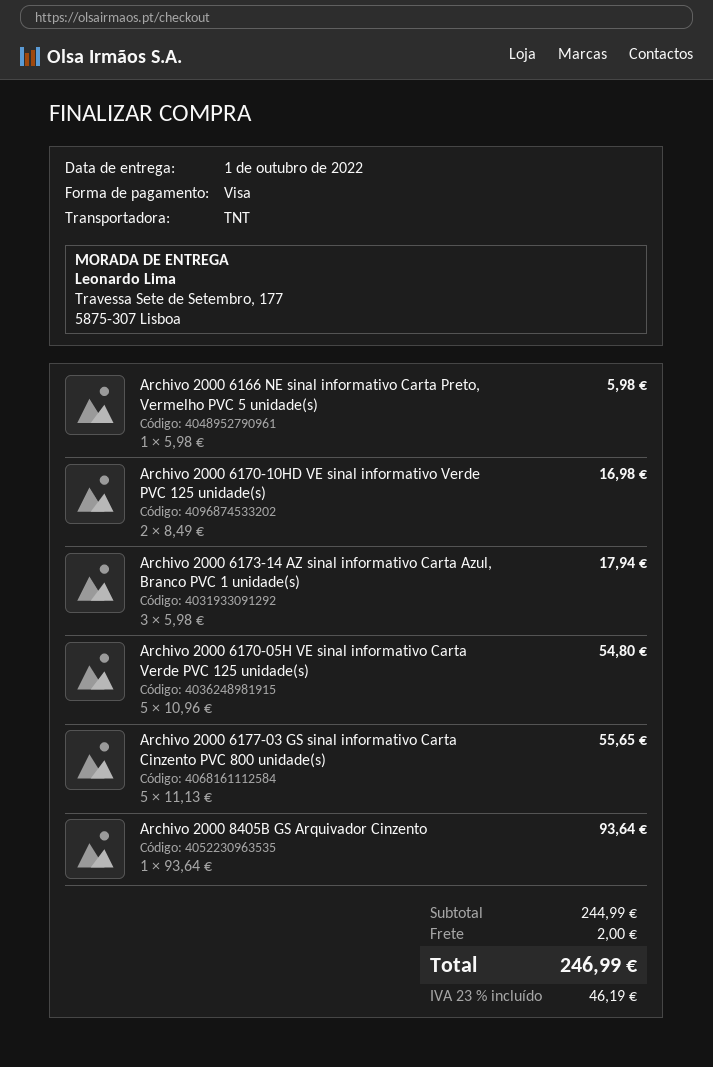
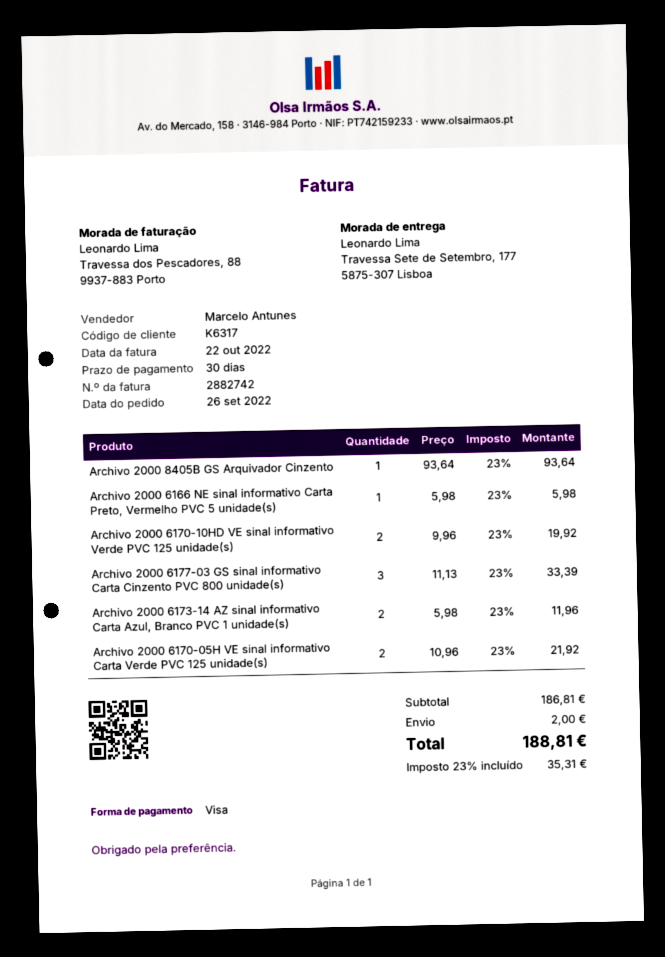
Archivo 2000 6170-10HD VE sinal informativo Verde PVC 125 unidade(s): 2 x 8.49 = 16.98 -> 2 x 9.96 = 19.92
Archivo 2000 6173-14 AZ sinal informativo Carta Azul, Branco PVC 1 unidade(s): 3 x 5.98 = 17.94 -> 2 x 5.98 = 11.96
Archivo 2000 6170-05H VE sinal informativo Carta Verde PVC 125 unidade(s): 5 x 10.96 = 54.80 -> 2 x 10.96 = 21.92
Archivo 2000 6177-03 GS sinal informativo Carta Cinzento PVC 800 unidade(s): 5 x 11.13 = 55.65 -> 3 x 11.13 = 33.39
subtotal: 244.99 -> 186.81
tax: 23% = 46.19 -> 23% = 35.31
total: 246.99 -> 188.81

